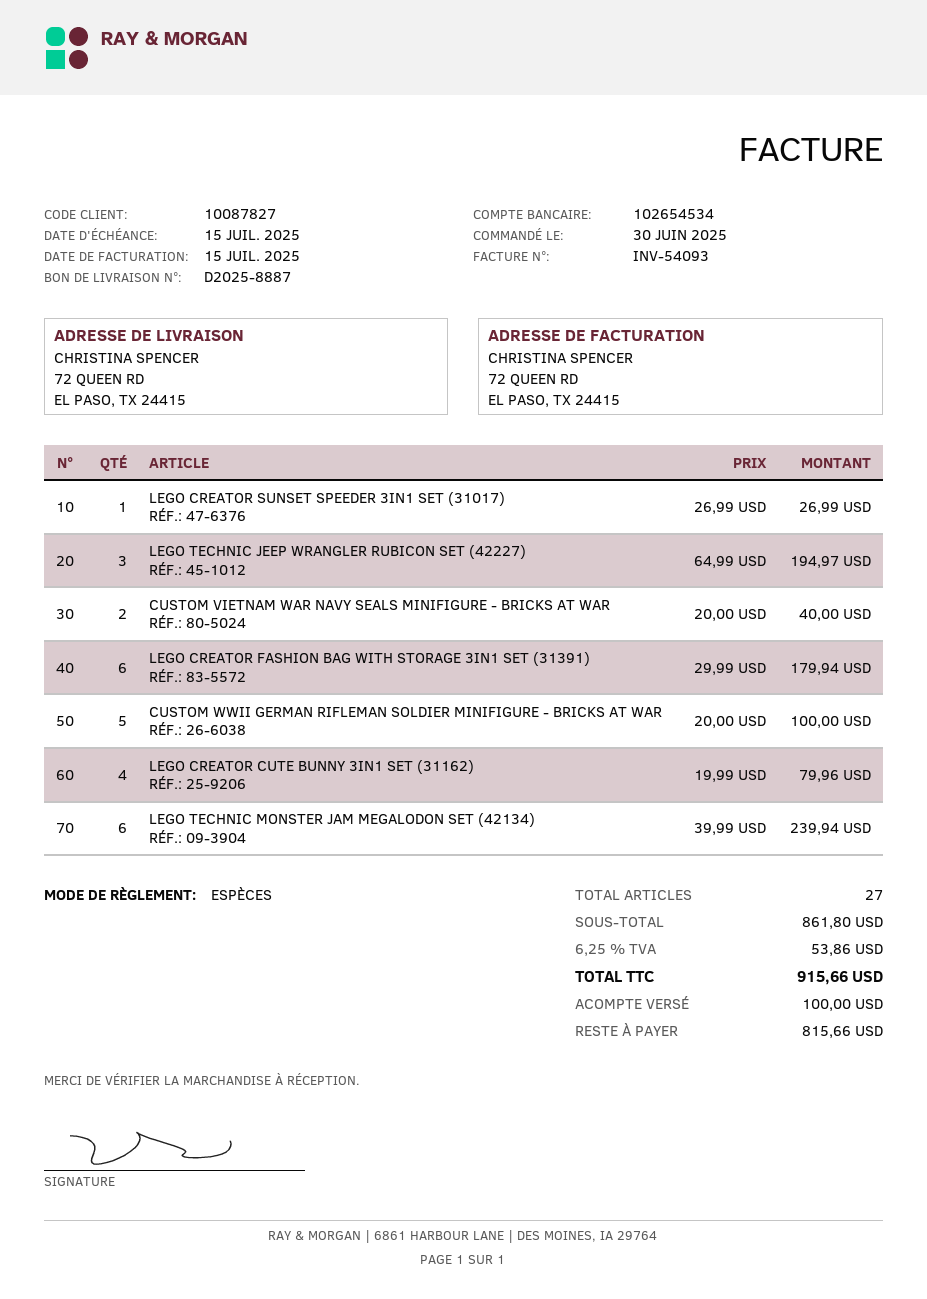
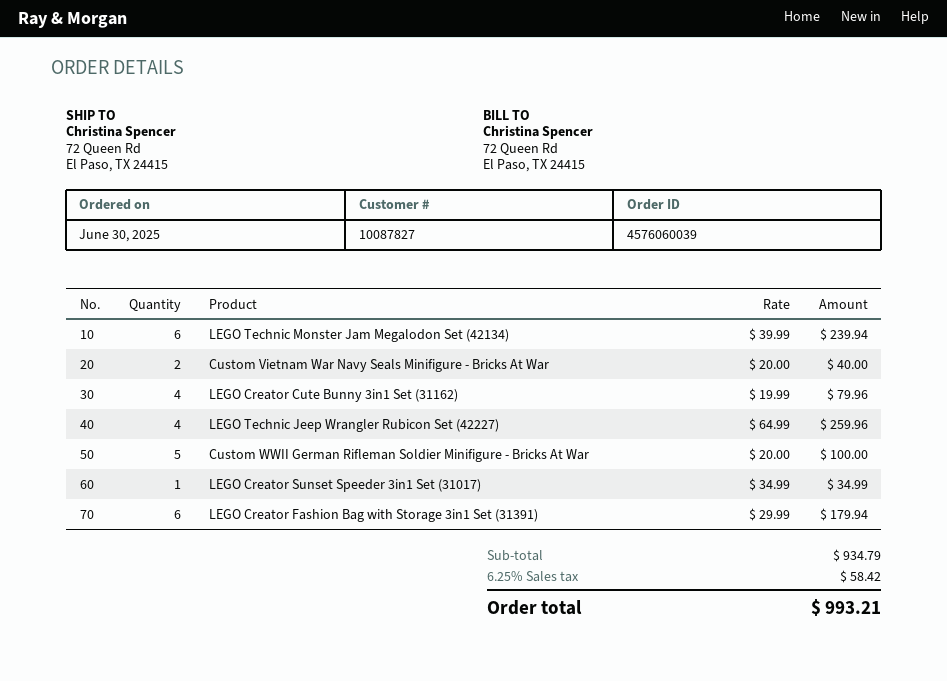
LEGO CREATOR SUNSET SPEEDER 3IN1 SET (31017): 1 x 26.99 = 26.99 -> 1 x 34.99 = 34.99
LEGO TECHNIC JEEP WRANGLER RUBICON SET (42227): 3 x 64.99 = 194.97 -> 4 x 64.99 = 259.96
subtotal: 861.80 -> 934.79
tax: 6.25% = 53.86 -> 6.25% = 58.42
total: 915.66 -> 993.21

